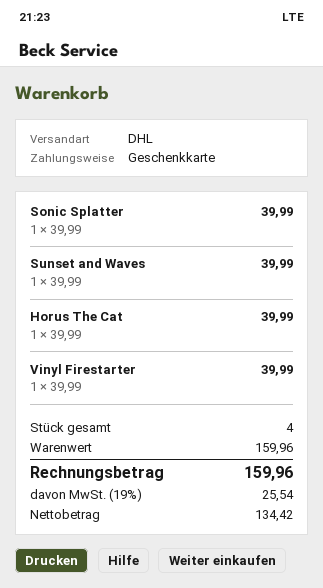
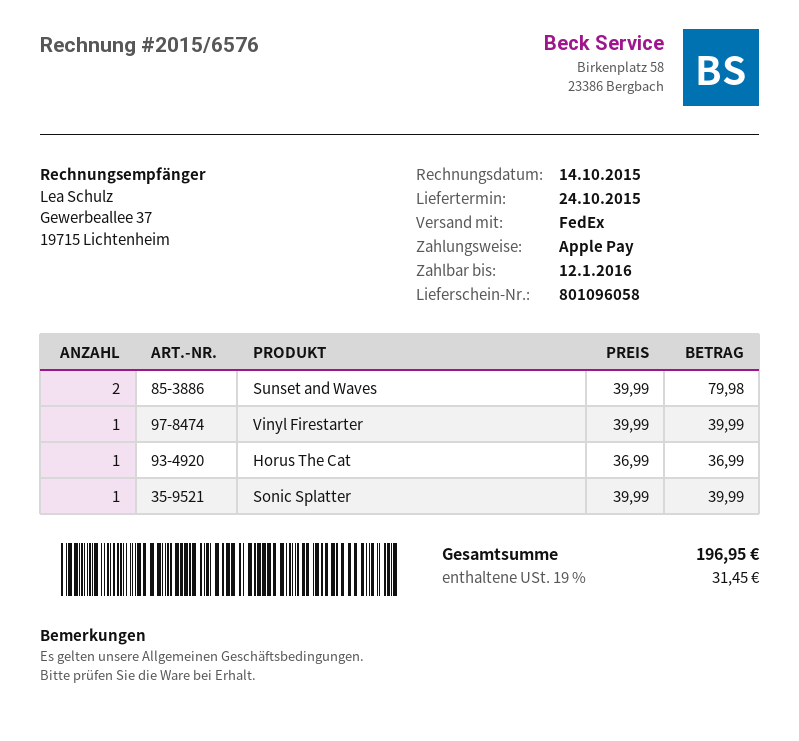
payment method: gift card -> Apple Pay
shipping method: DHL -> FedEx
Sunset and Waves: 1 x 39.99 = 39.99 -> 2 x 39.99 = 79.98
Horus The Cat: 1 x 39.99 = 39.99 -> 1 x 36.99 = 36.99
tax: 19% = 25.54 -> 19% = 31.45
total: 159.96 -> 196.95

